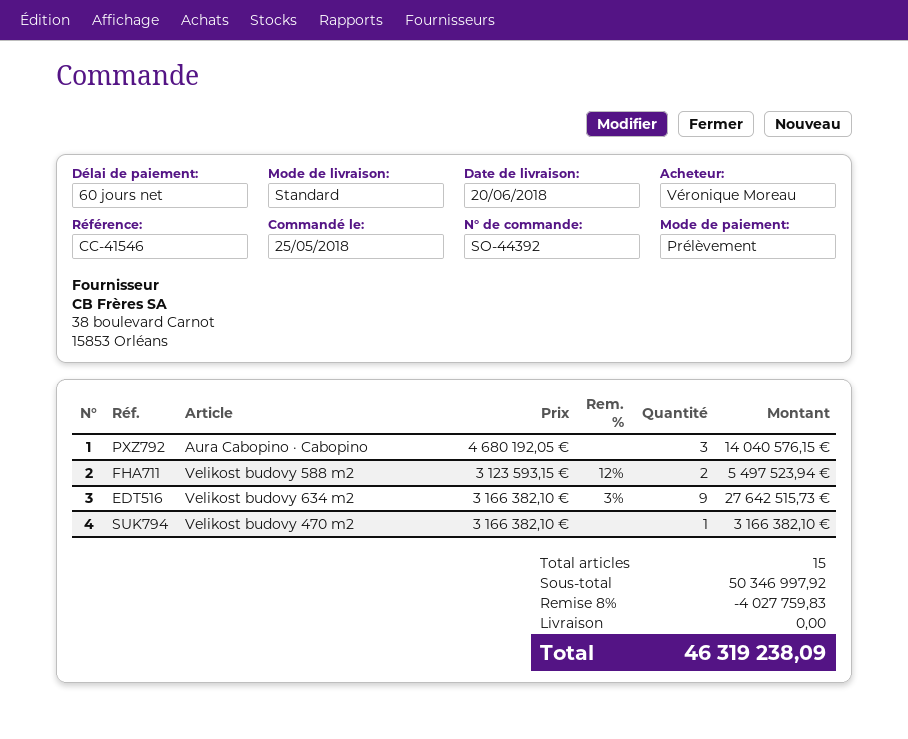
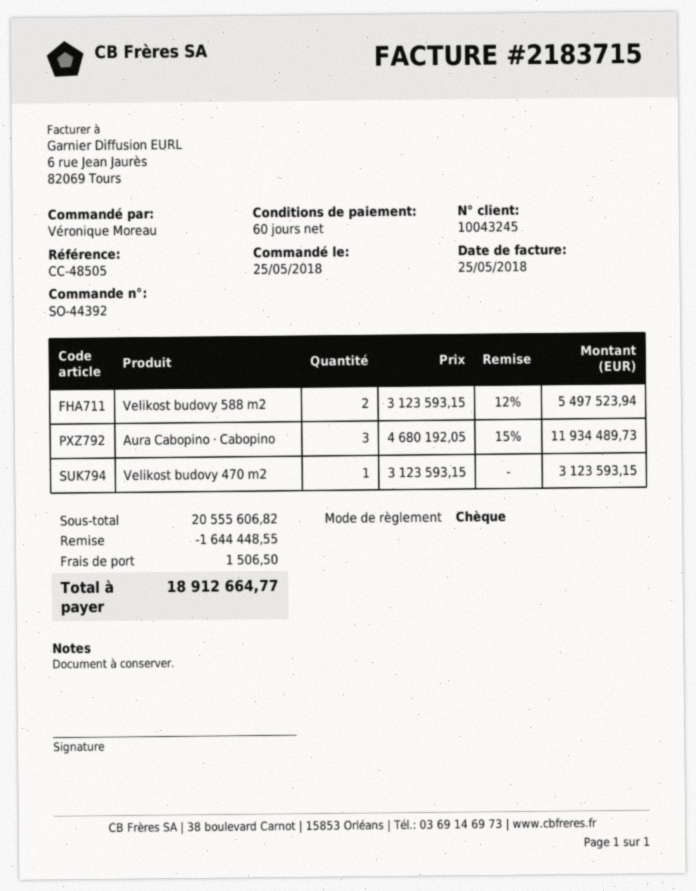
reference: CC-41546 -> CC-48505
payment method: direct debit -> cheque
Aura Cabopino · Cabopino: 3 x 4680192.05 = 14040576.15 -> 3 x 4680192.05 - 15% = 11934489.73
Velikost budovy 634 m2: 9 x 3166382.10 - 3% = 27642515.73 -> none
Velikost budovy 470 m2: 1 x 3166382.10 = 3166382.10 -> 1 x 3123593.15 = 3123593.15
subtotal: 50346997.92 -> 20555606.82
discount: 4027759.83 -> 1644448.55
shipping: 0.00 -> 1506.50
total: 46319238.09 -> 18912664.77

